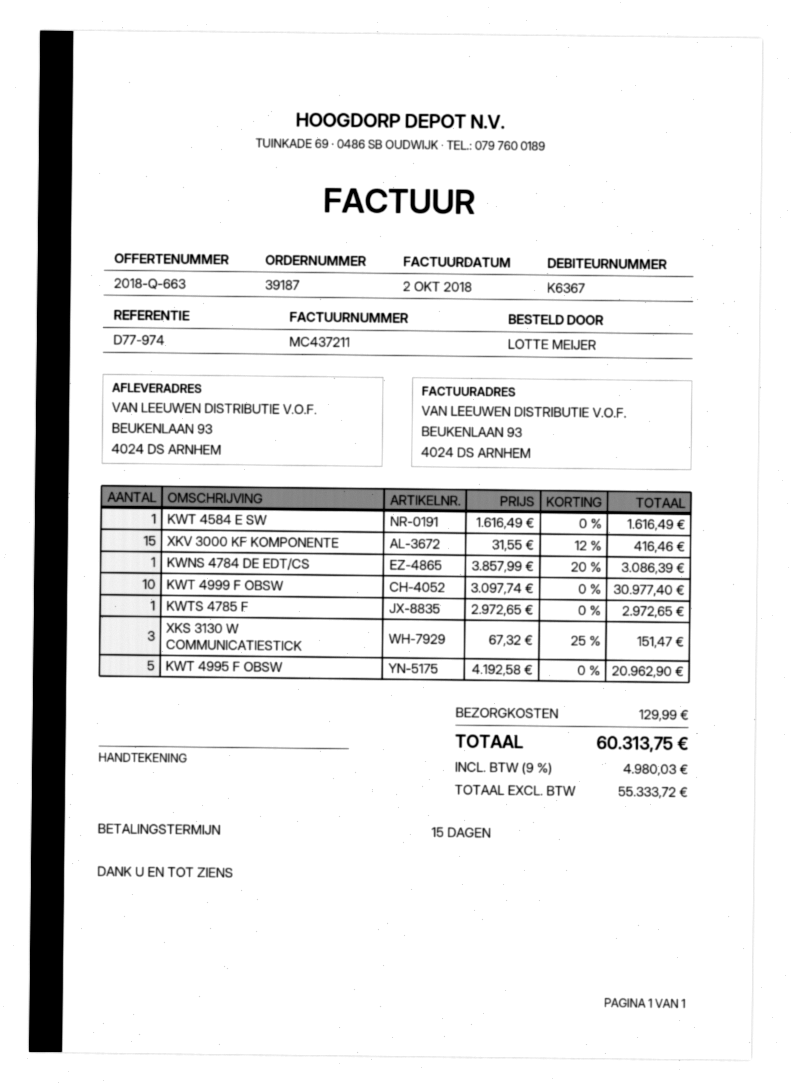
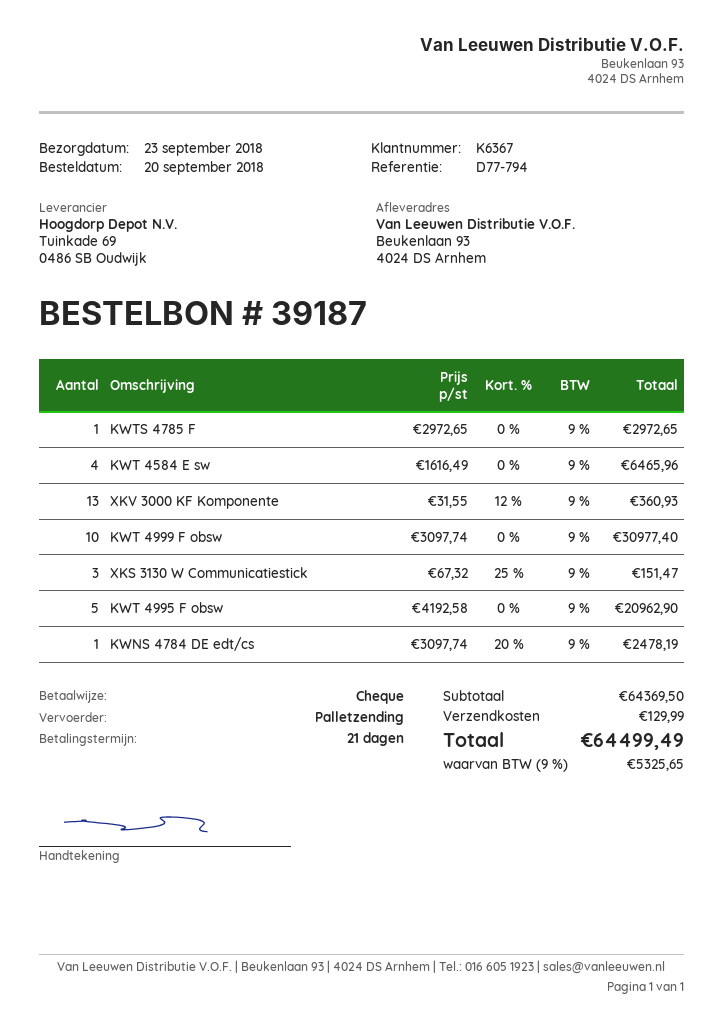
payment terms: 15 days -> 21 days
reference: D77-974 -> D77-794
KWT 4584 E SW: 1 x 1616.49 = 1616.49 -> 4 x 1616.49 = 6465.96
XKV 3000 KF KOMPONENTE: 15 x 31.55 - 12% = 416.46 -> 13 x 31.55 - 12% = 360.93
KWNS 4784 DE EDT/CS: 1 x 3857.99 - 20% = 3086.39 -> 1 x 3097.74 - 20% = 2478.19
tax: 9% = 4980.03 -> 9% = 5325.65
total: 60313.75 -> 64499.49

